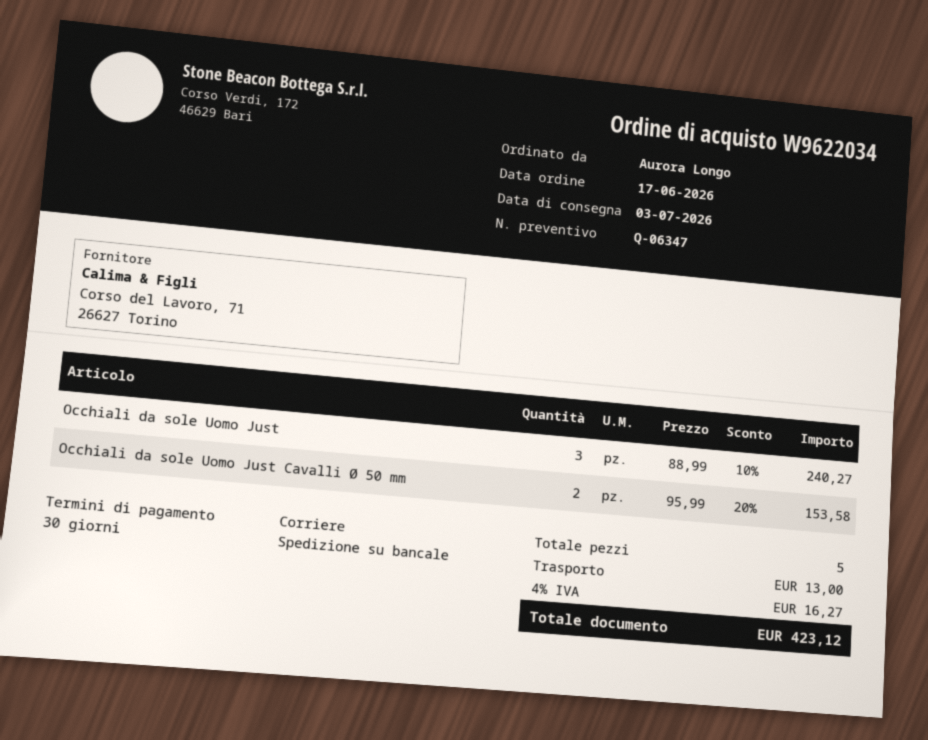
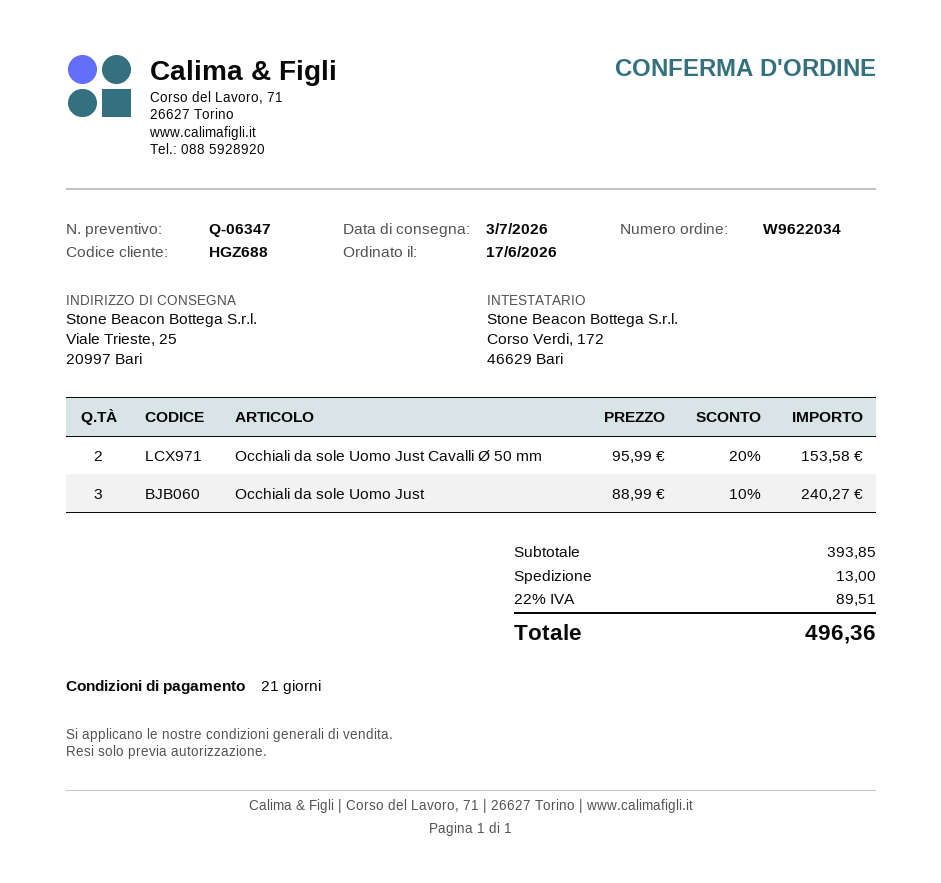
payment terms: 30 days -> 21 days
tax: 4% = 16.27 -> 22% = 89.51
total: 423.12 -> 496.36

